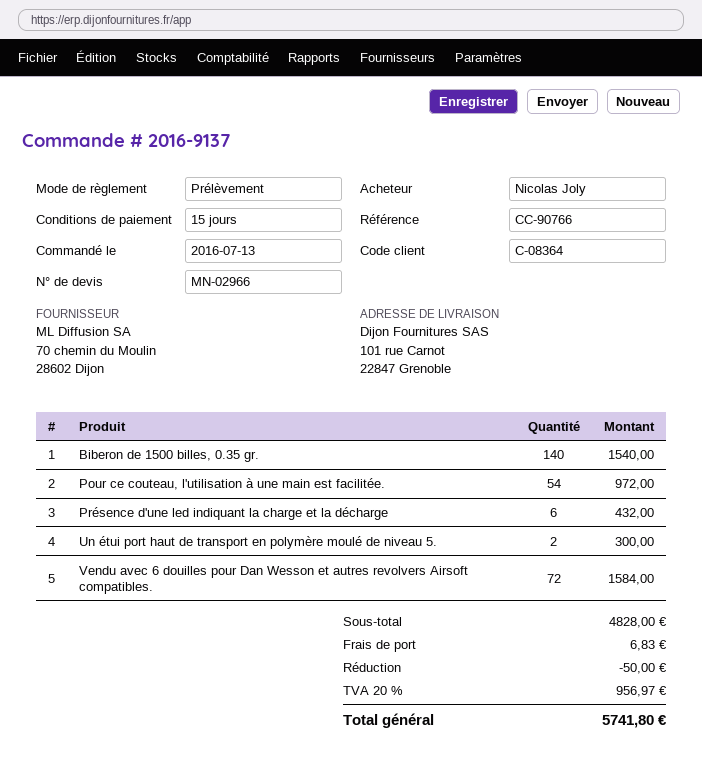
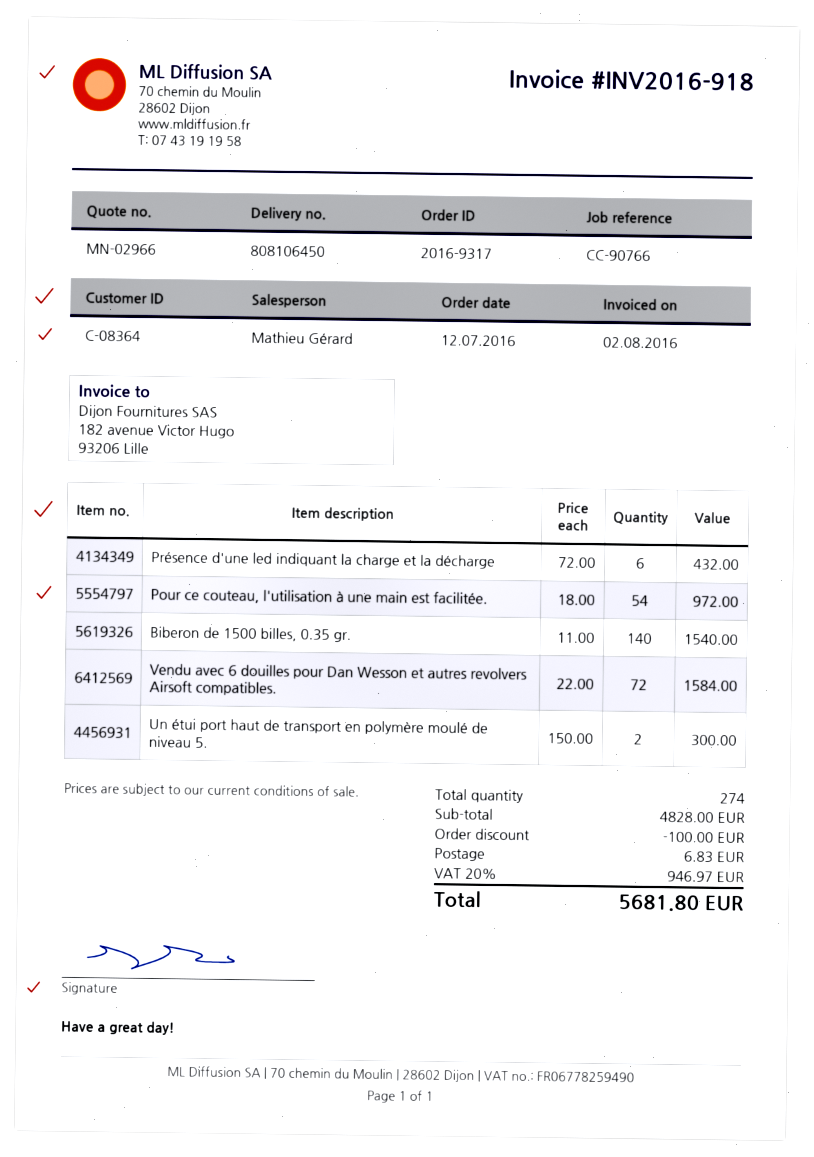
order number: 2016-9137 -> 2016-9317
order date: 2016-07-13 -> 2016-07-12
discount: 50.00 -> 100.00
tax: 20% = 956.97 -> 20% = 946.97
total: 5741.80 -> 5681.80

